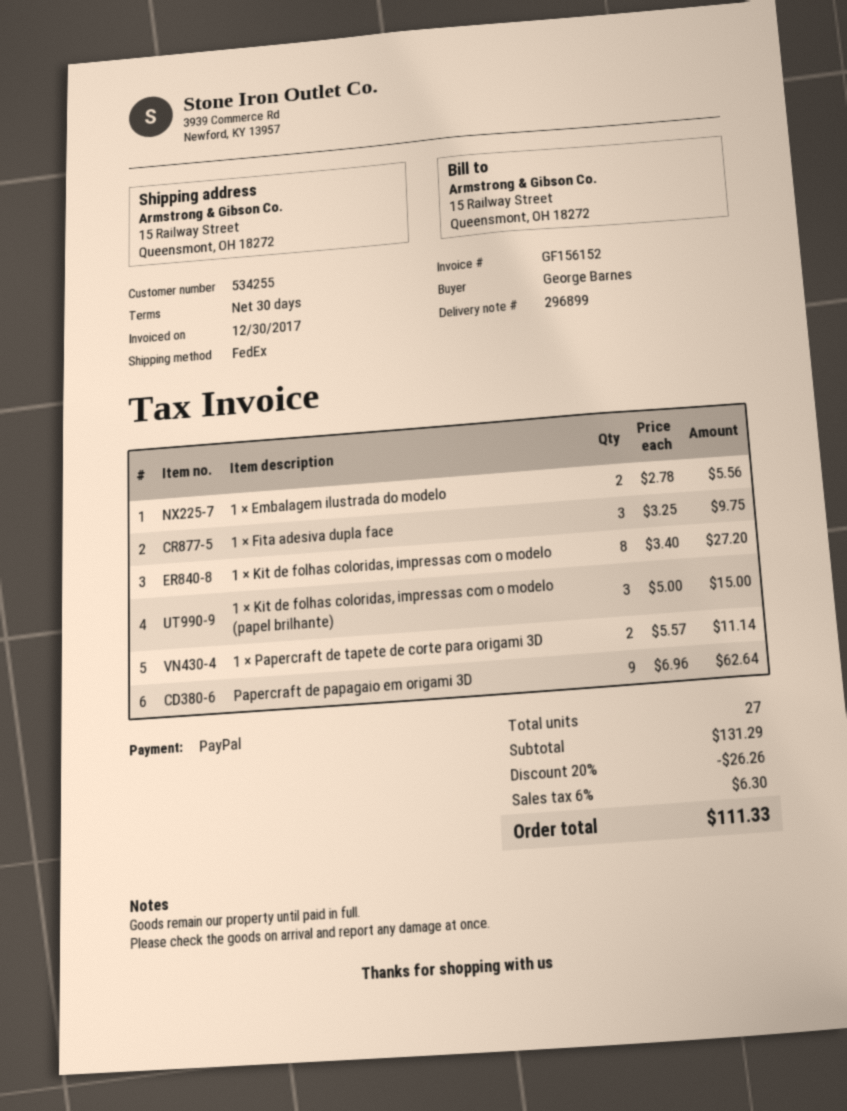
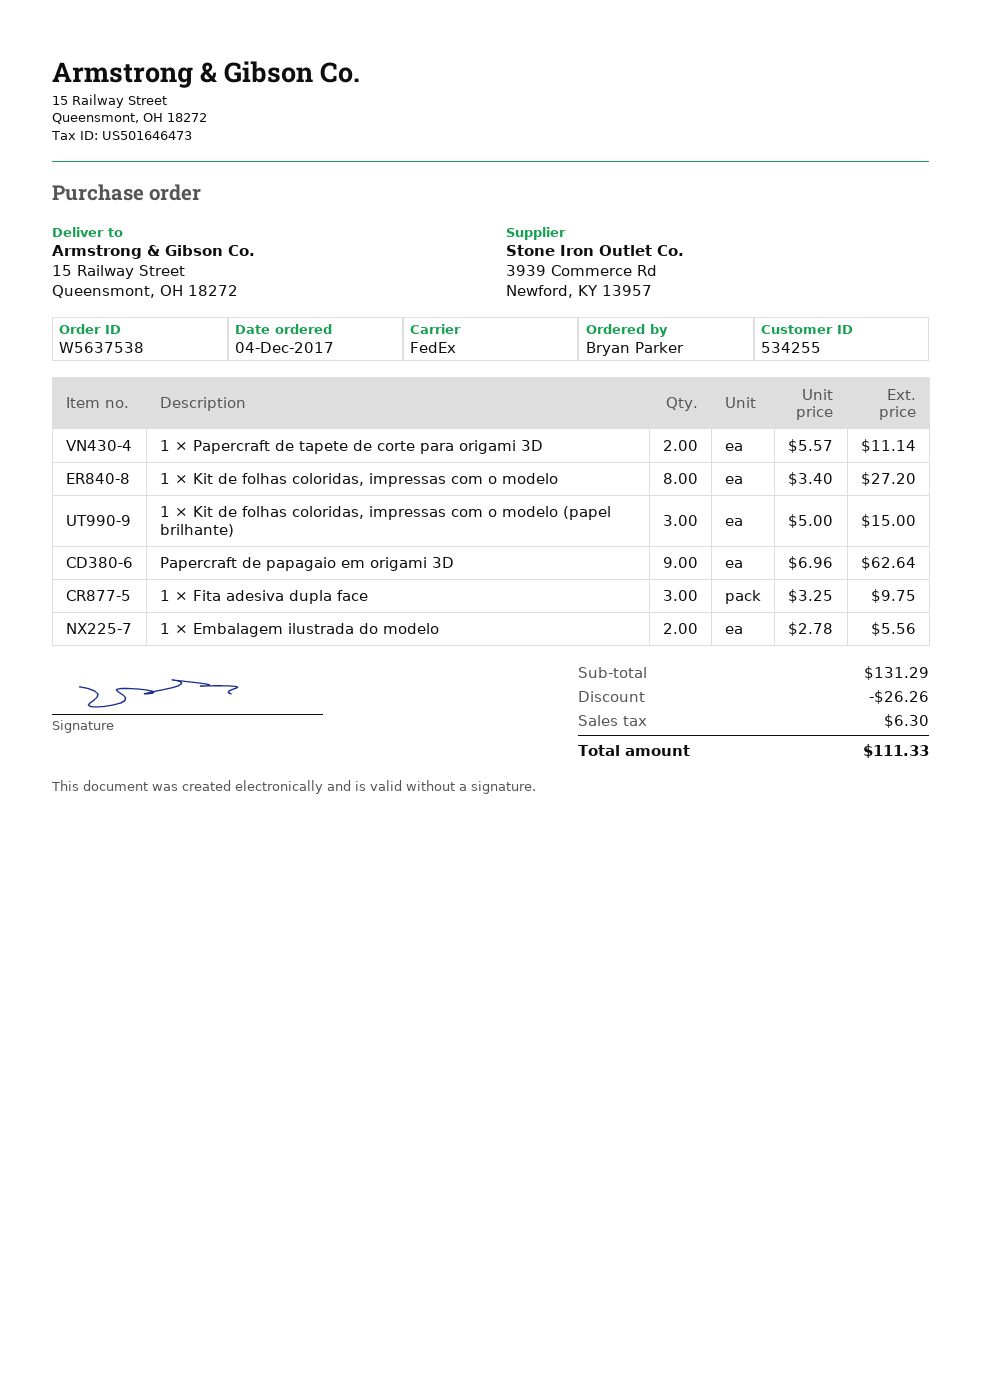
ordered by: George Barnes -> Bryan Parker

